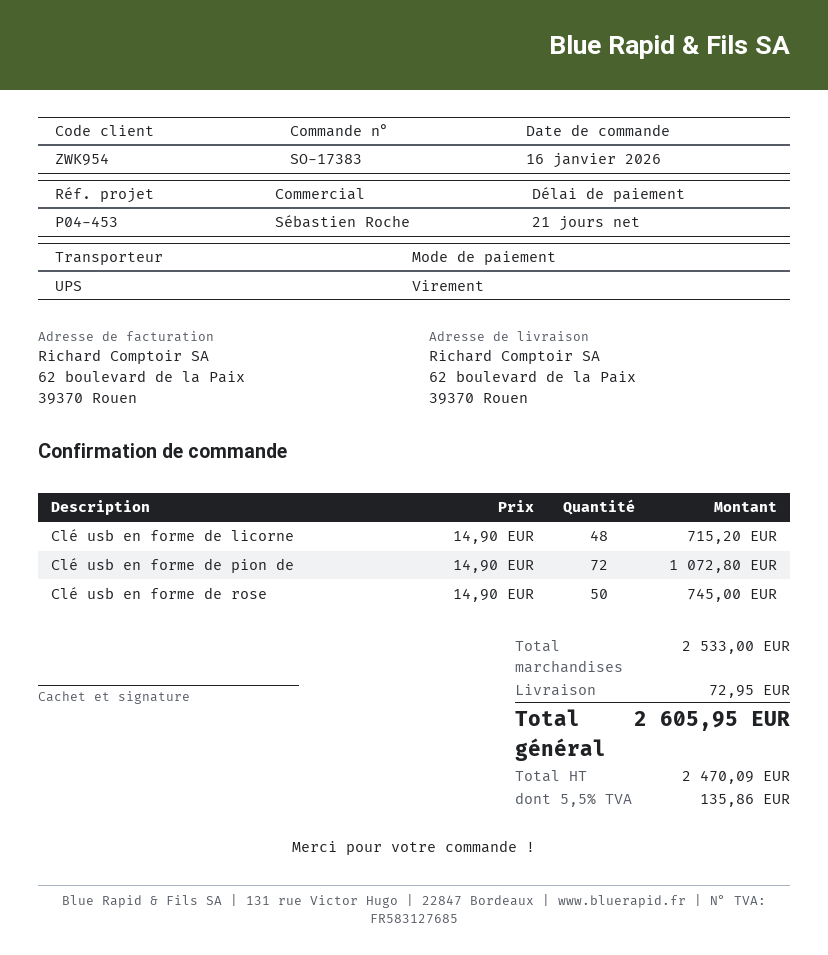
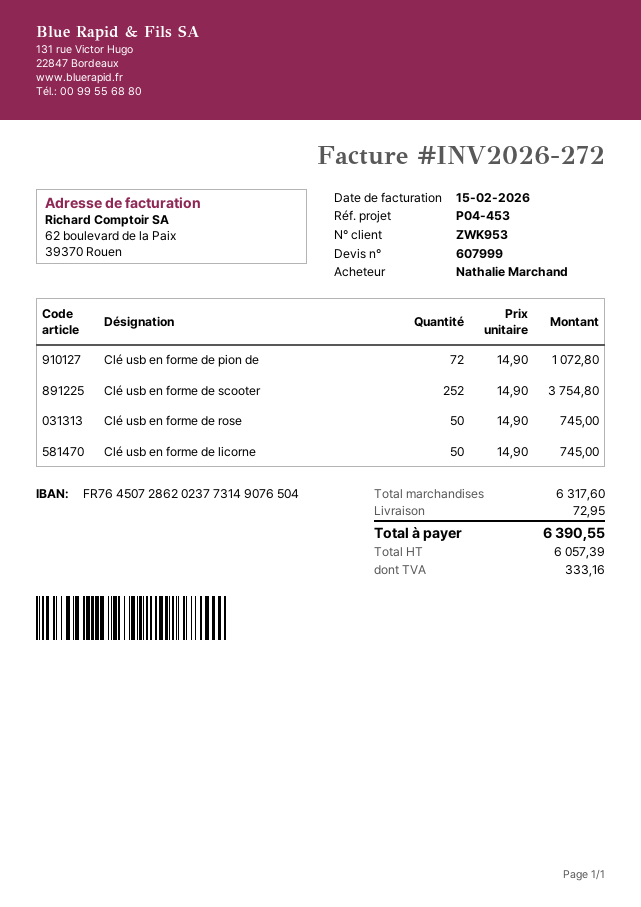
customer number: ZWK954 -> ZWK953
Clé usb en forme de licorne: 48 x 14.90 = 715.20 -> 50 x 14.90 = 745.00
Clé usb en forme de scooter: none -> 252 x 14.90 = 3754.80
subtotal: 2533.00 -> 6317.60
net: 2470.09 -> 6057.39
tax: 135.86 -> 333.16
total: 2605.95 -> 6390.55

